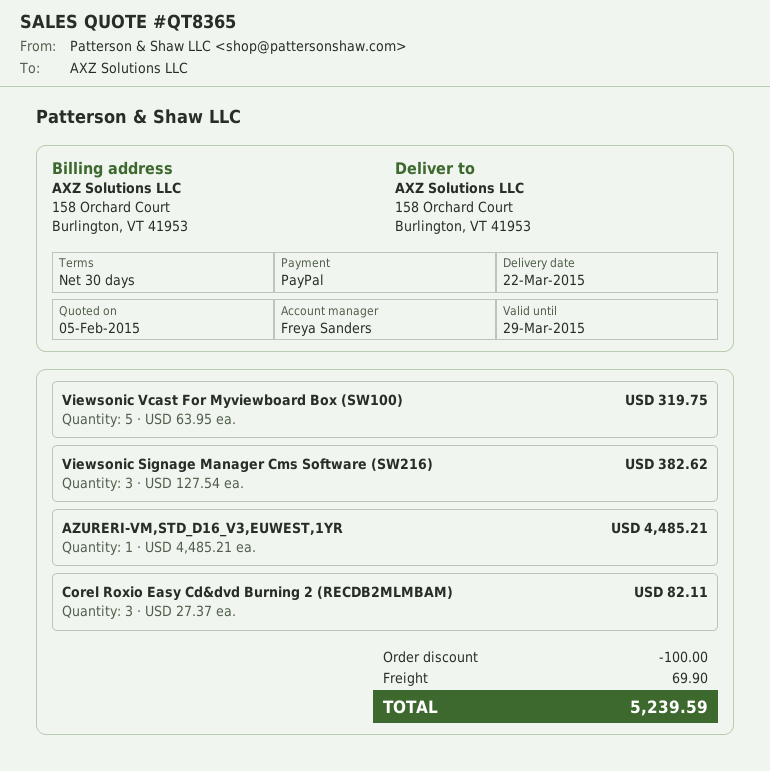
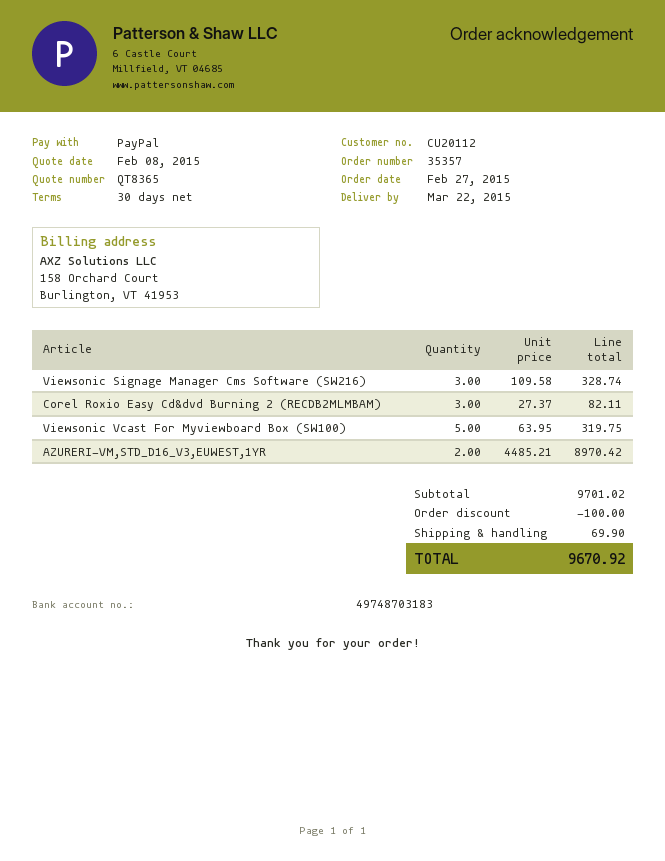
quote date: 2015-02-05 -> 2015-02-08
Viewsonic Signage Manager Cms Software (SW216): 3 x 127.54 = 382.62 -> 3 x 109.58 = 328.74
AZURERI-VM,STD_D16_V3,EUWEST,1YR: 1 x 4485.21 = 4485.21 -> 2 x 4485.21 = 8970.42
total: 5239.59 -> 9670.92

